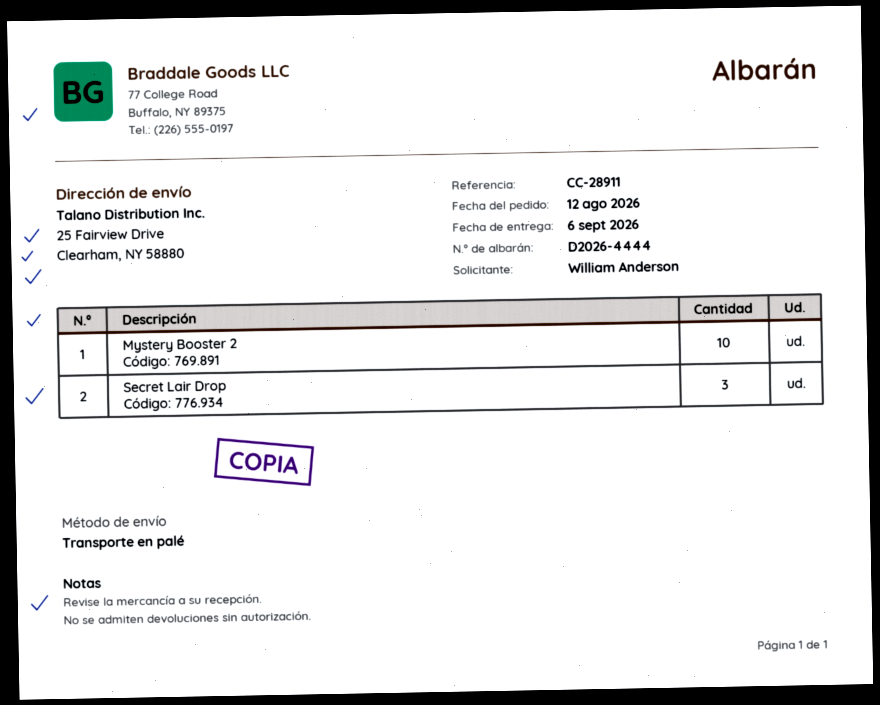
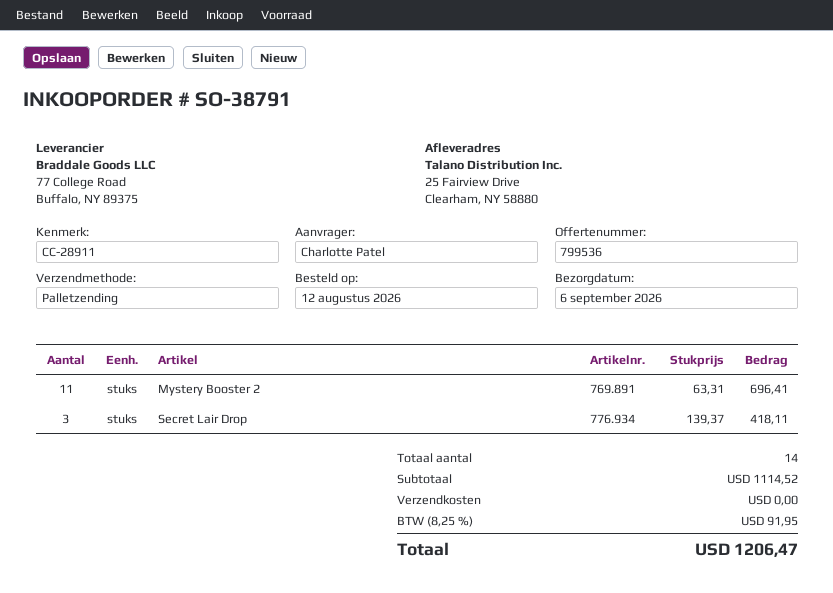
ordered by: William Anderson -> Charlotte Patel
Mystery Booster 2: 10 -> 11

